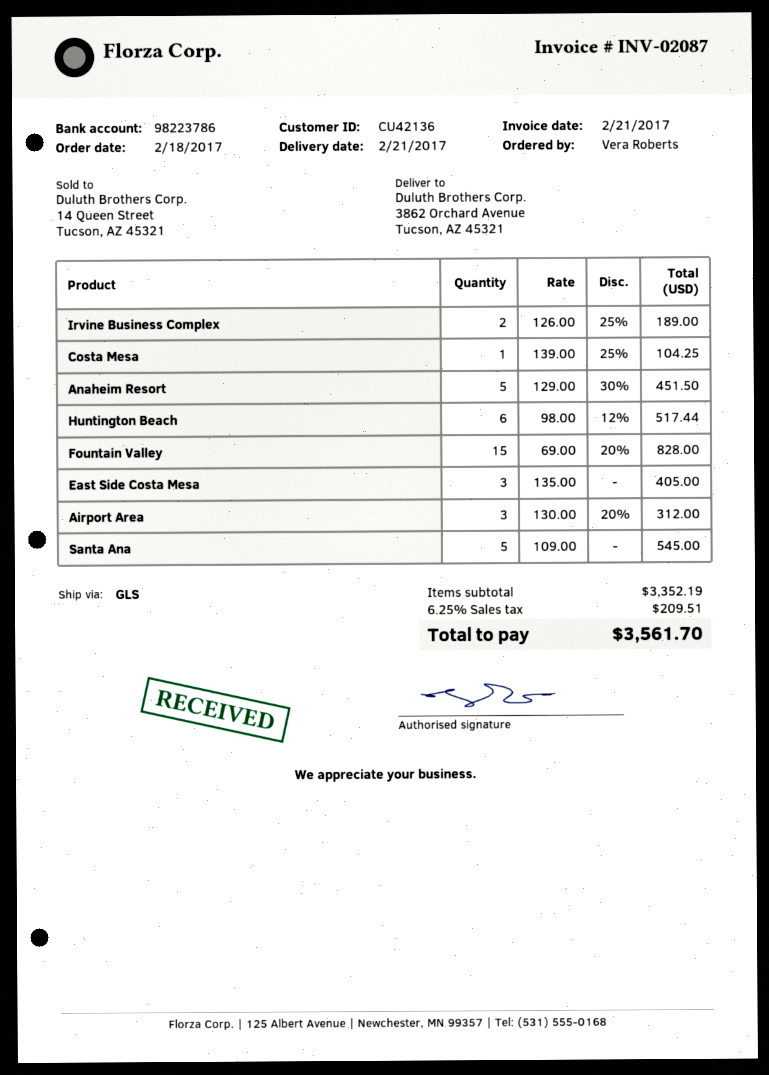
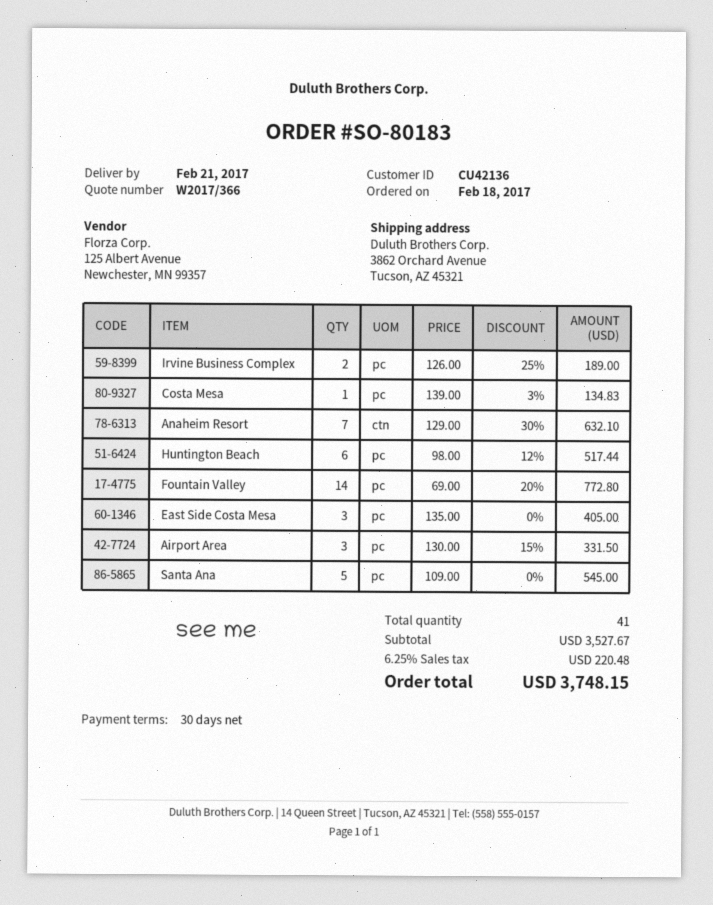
Costa Mesa: 1 x 139.00 - 25% = 104.25 -> 1 x 139.00 - 3% = 134.83
Anaheim Resort: 5 x 129.00 - 30% = 451.50 -> 7 x 129.00 - 30% = 632.10
Fountain Valley: 15 x 69.00 - 20% = 828.00 -> 14 x 69.00 - 20% = 772.80
Airport Area: 3 x 130.00 - 20% = 312.00 -> 3 x 130.00 - 15% = 331.50
subtotal: 3352.19 -> 3527.67
tax: 6.25% = 209.51 -> 6.25% = 220.48
total: 3561.70 -> 3748.15

